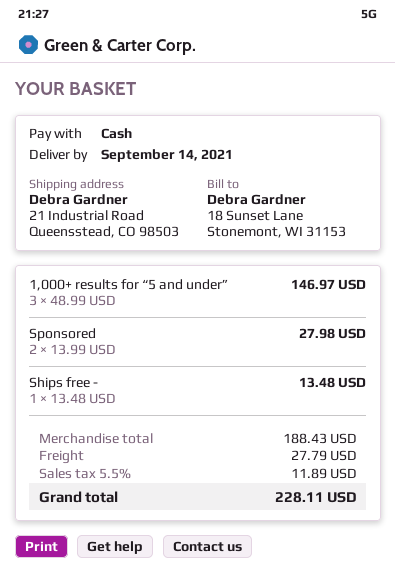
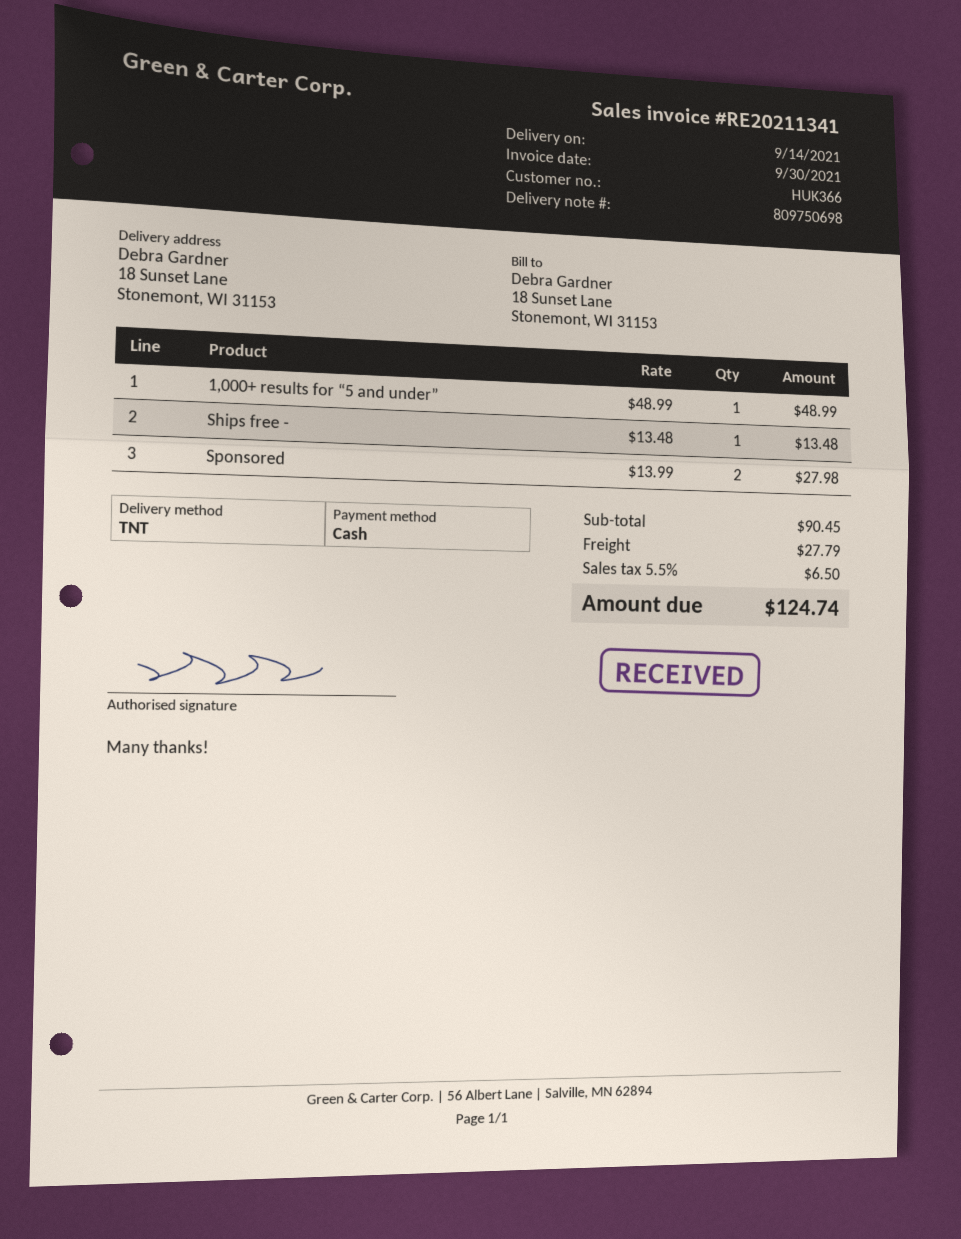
ship to: 21 Industrial Road, Queensstead, CO 98503 -> 18 Sunset Lane, Stonemont, WI 31153
1,000+ results for “5 and under”: 3 x 48.99 = 146.97 -> 1 x 48.99 = 48.99
subtotal: 188.43 -> 90.45
tax: 5.5% = 11.89 -> 5.5% = 6.50
total: 228.11 -> 124.74

